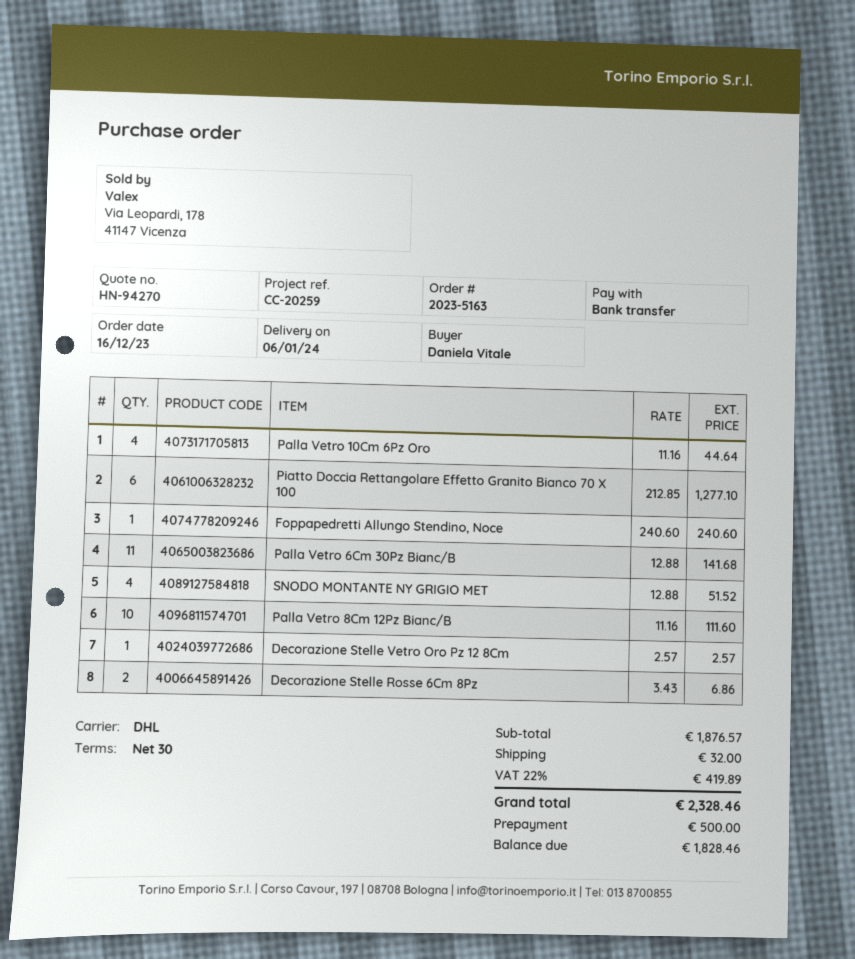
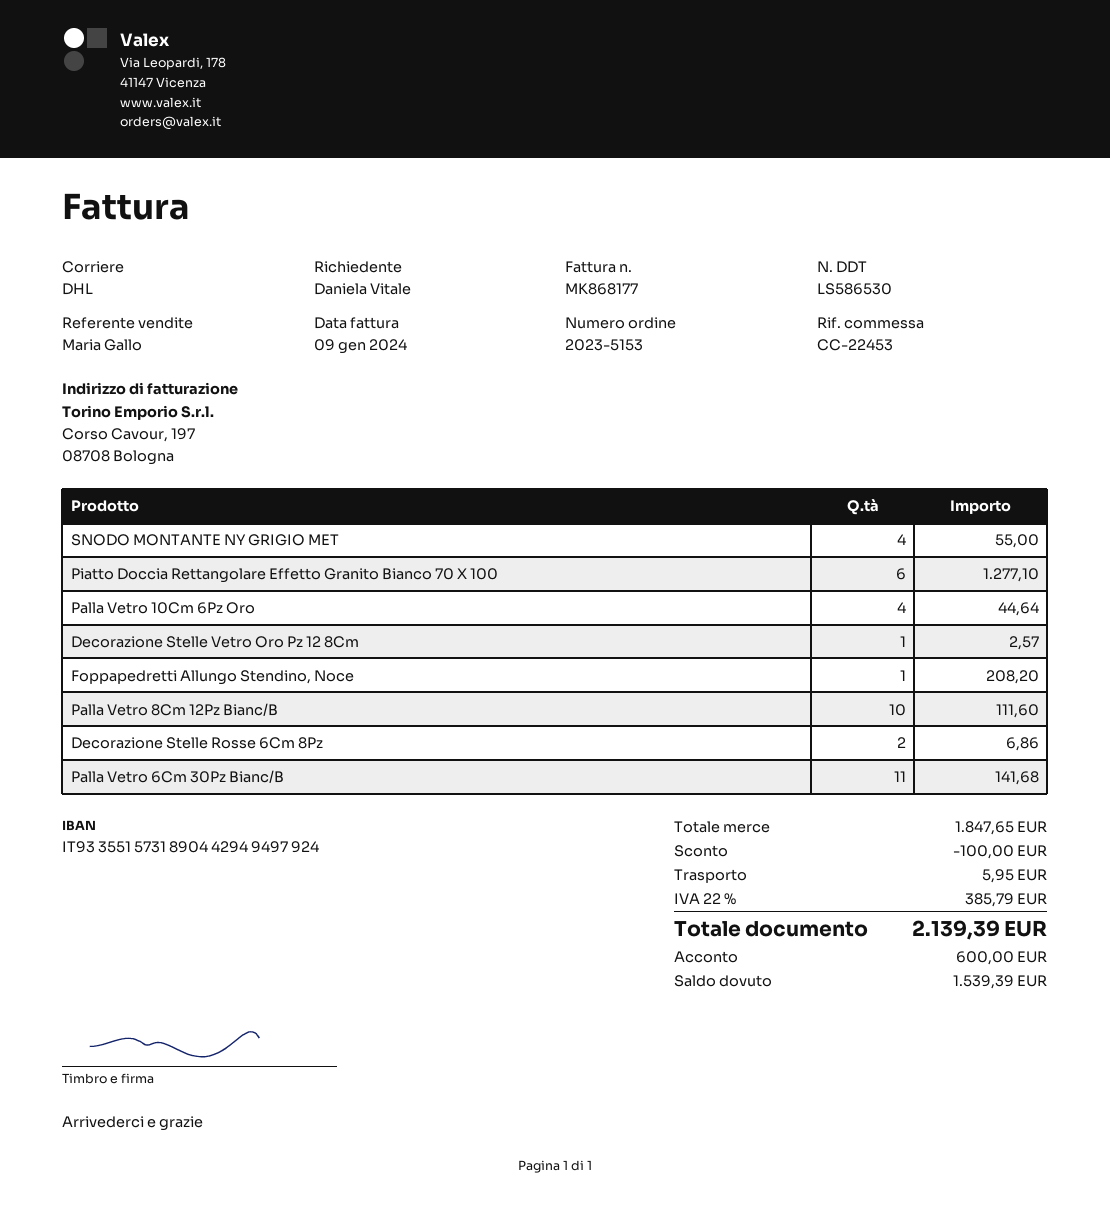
order number: 2023-5163 -> 2023-5153
reference: CC-20259 -> CC-22453
Foppapedretti Allungo Stendino, Noce: 1 for 240.60 -> 1 for 208.20
SNODO MONTANTE NY GRIGIO MET: 4 for 51.52 -> 4 for 55.00
subtotal: 1876.57 -> 1847.65
discount: none -> 100.00
shipping: 32.00 -> 5.95
tax: 22% = 419.89 -> 22% = 385.79
total: 2328.46 -> 2139.39
deposit: 500.00 -> 600.00
balance: 1828.46 -> 1539.39

